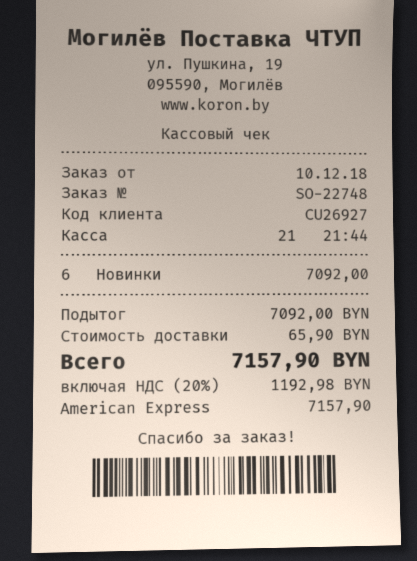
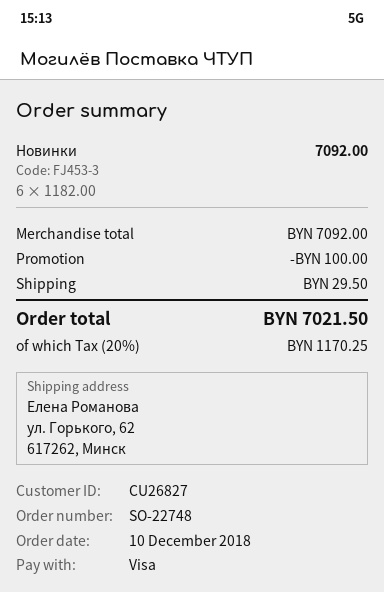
customer number: CU26927 -> CU26827
payment method: American Express -> Visa
discount: none -> 100.00
shipping: 65.90 -> 29.50
tax: 20% = 1192.98 -> 20% = 1170.25
total: 7157.90 -> 7021.50

